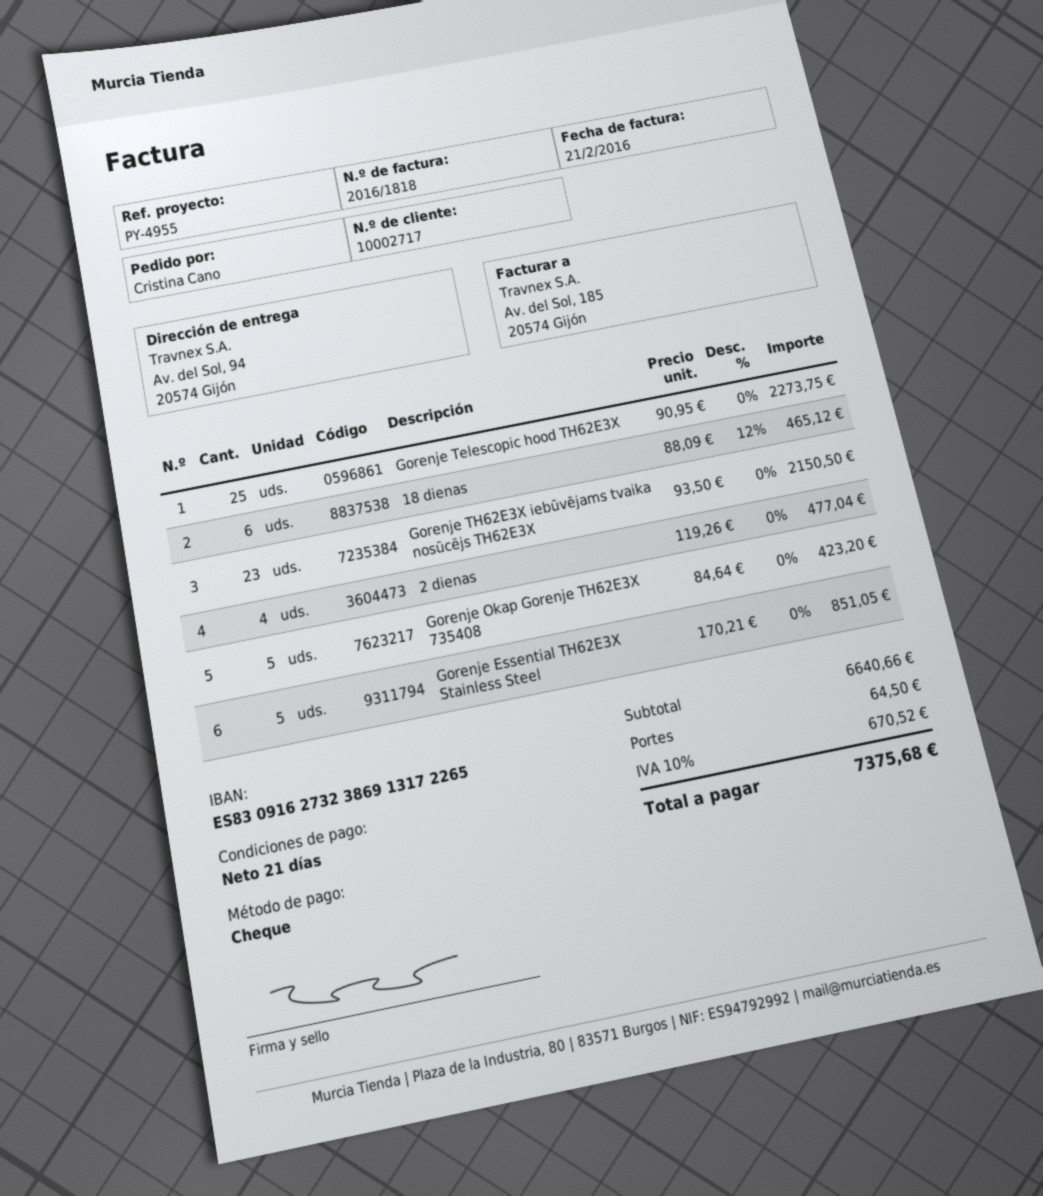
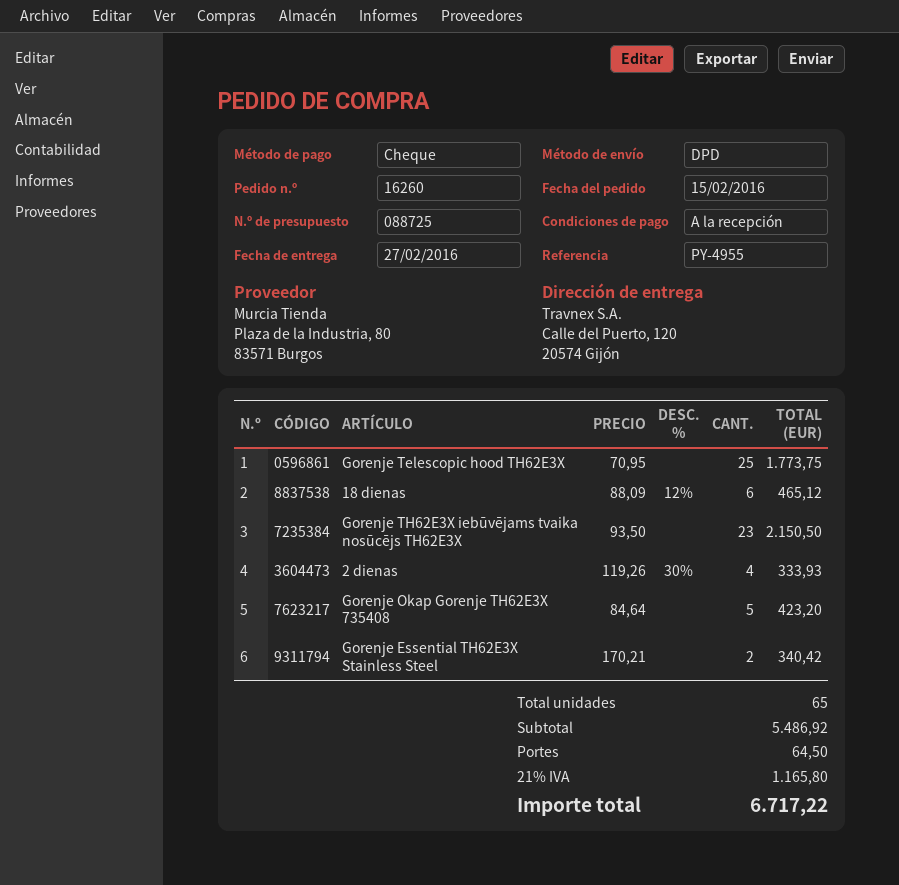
payment terms: 21 days -> on receipt
ship to: Av. del Sol, 94, 20574 Gijón -> Calle del Puerto, 120, 20574 Gijón
Gorenje Telescopic hood TH62E3X: 25 x 90.95 = 2273.75 -> 25 x 70.95 = 1773.75
2 dienas: 4 x 119.26 = 477.04 -> 4 x 119.26 - 30% = 333.93
Gorenje Essential TH62E3X Stainless Steel: 5 x 170.21 = 851.05 -> 2 x 170.21 = 340.42
subtotal: 6640.66 -> 5486.92
tax: 10% = 670.52 -> 21% = 1165.80
total: 7375.68 -> 6717.22

